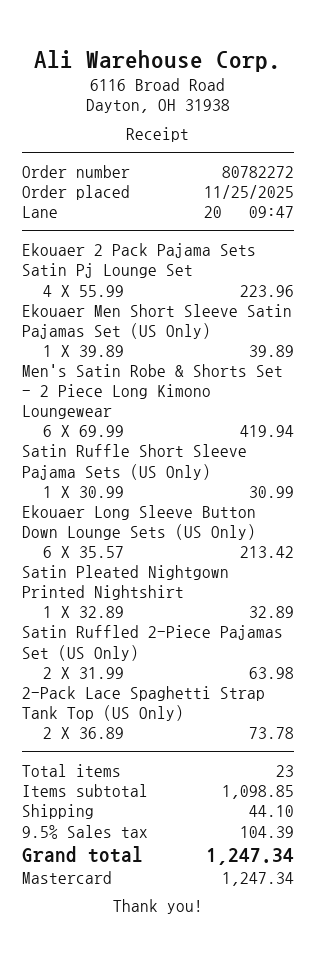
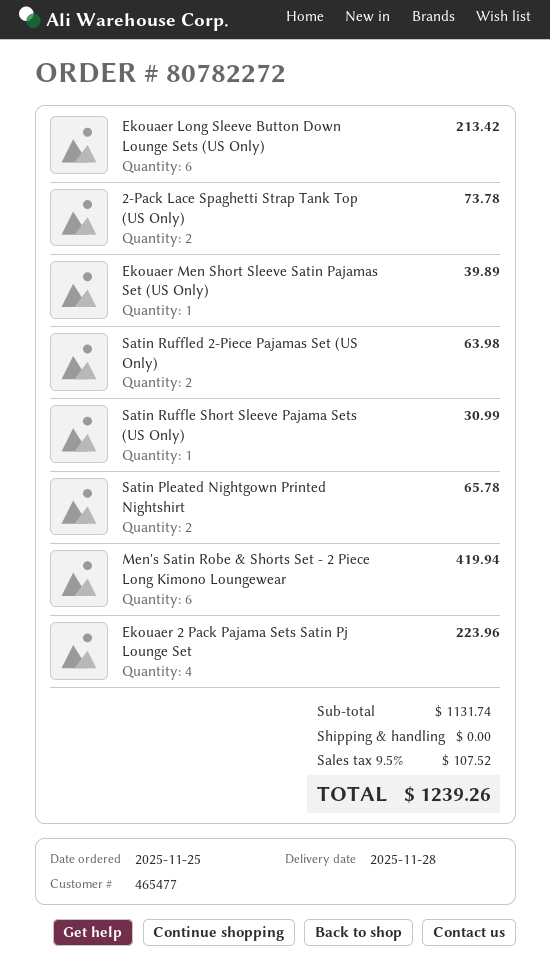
Satin Pleated Nightgown Printed Nightshirt: 1 for 32.89 -> 2 for 65.78
subtotal: 1098.85 -> 1131.74
shipping: 44.10 -> 0.00
tax: 9.5% = 104.39 -> 9.5% = 107.52
total: 1247.34 -> 1239.26

